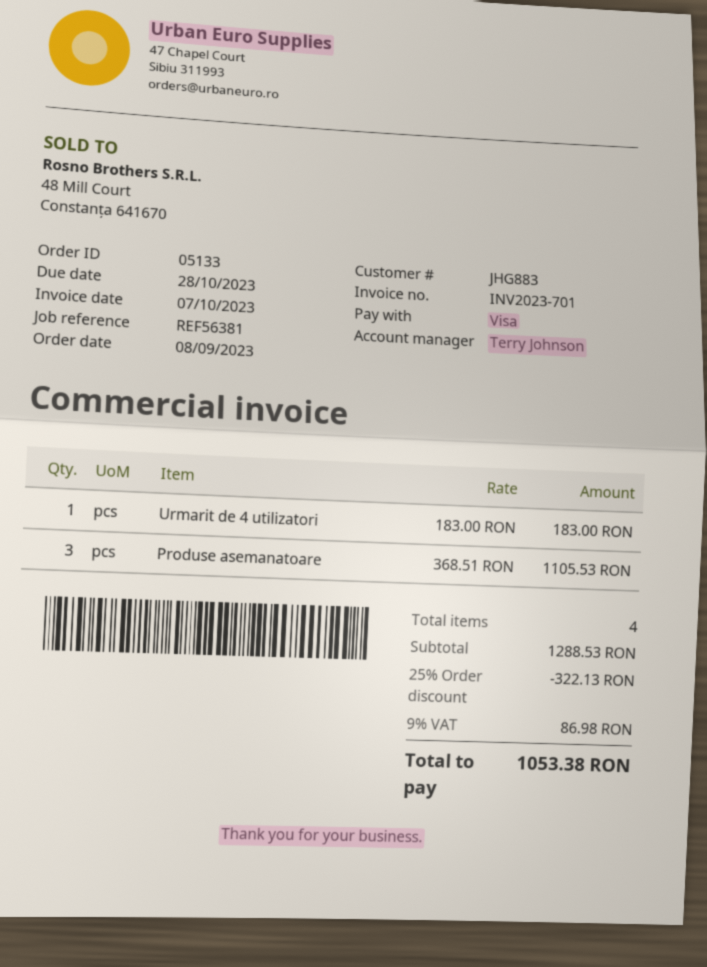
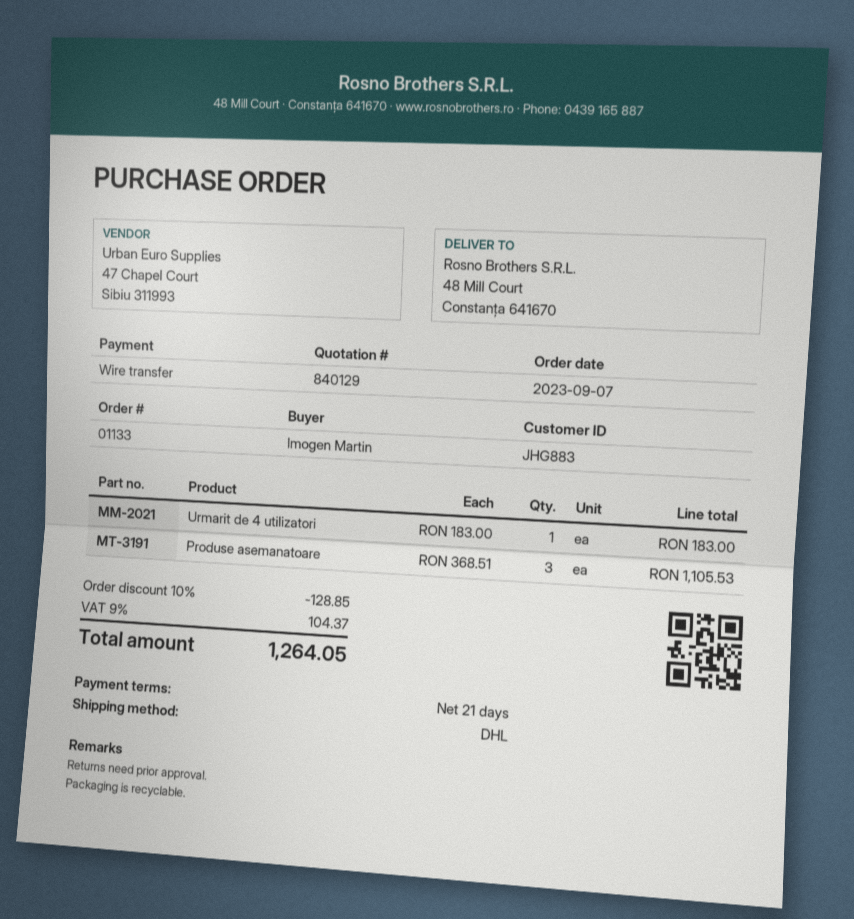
order number: 05133 -> 01133
order date: 2023-09-08 -> 2023-09-07
payment method: Visa -> bank transfer
discount: 25% = 322.13 -> 10% = 128.85
tax: 9% = 86.98 -> 9% = 104.37
total: 1053.38 -> 1264.05

